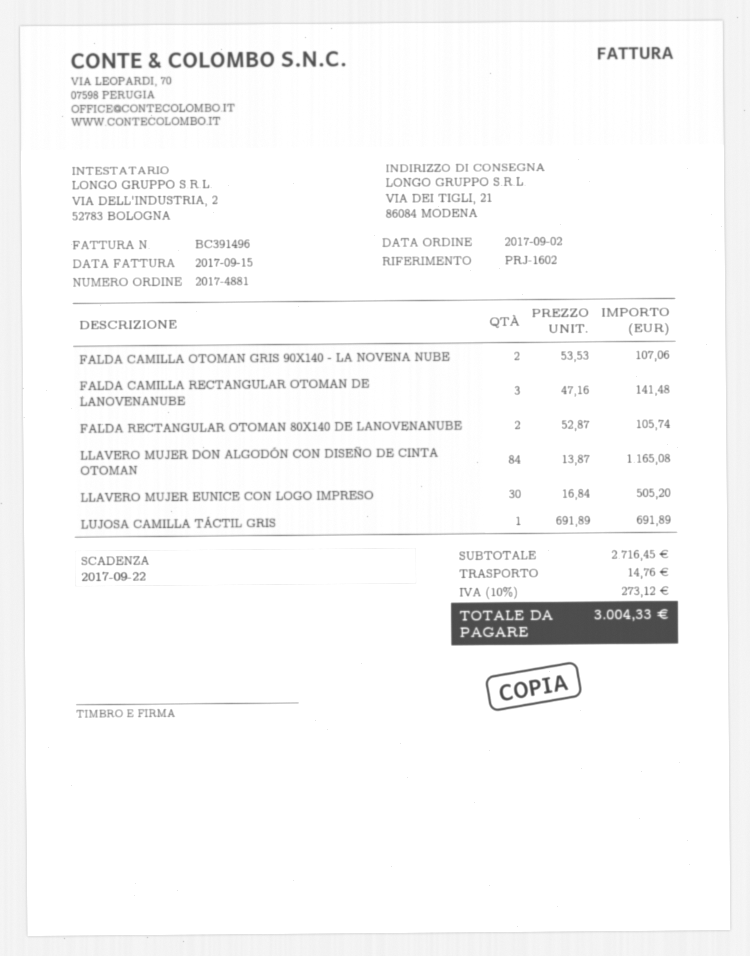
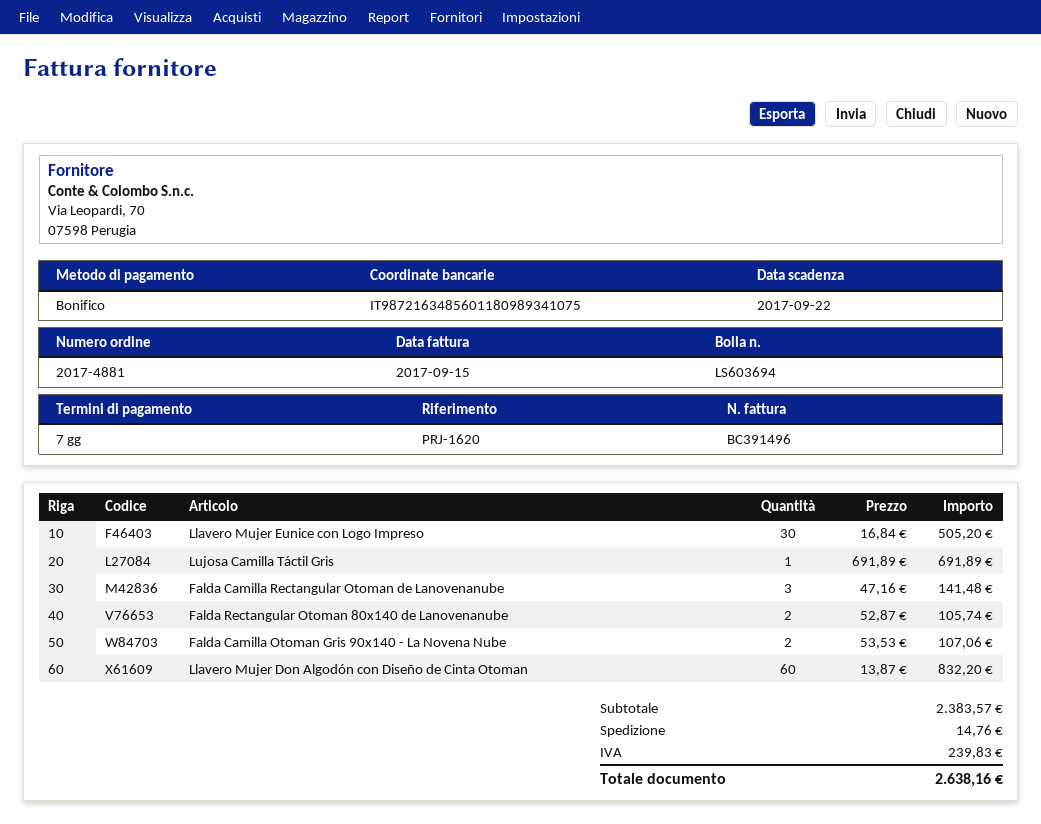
reference: PRJ-1602 -> PRJ-1620
LLAVERO MUJER DON ALGODÓN CON DISEÑO DE CINTA OTOMAN: 84 x 13.87 = 1165.08 -> 60 x 13.87 = 832.20
subtotal: 2716.45 -> 2383.57
tax: 273.12 -> 239.83
total: 3004.33 -> 2638.16

